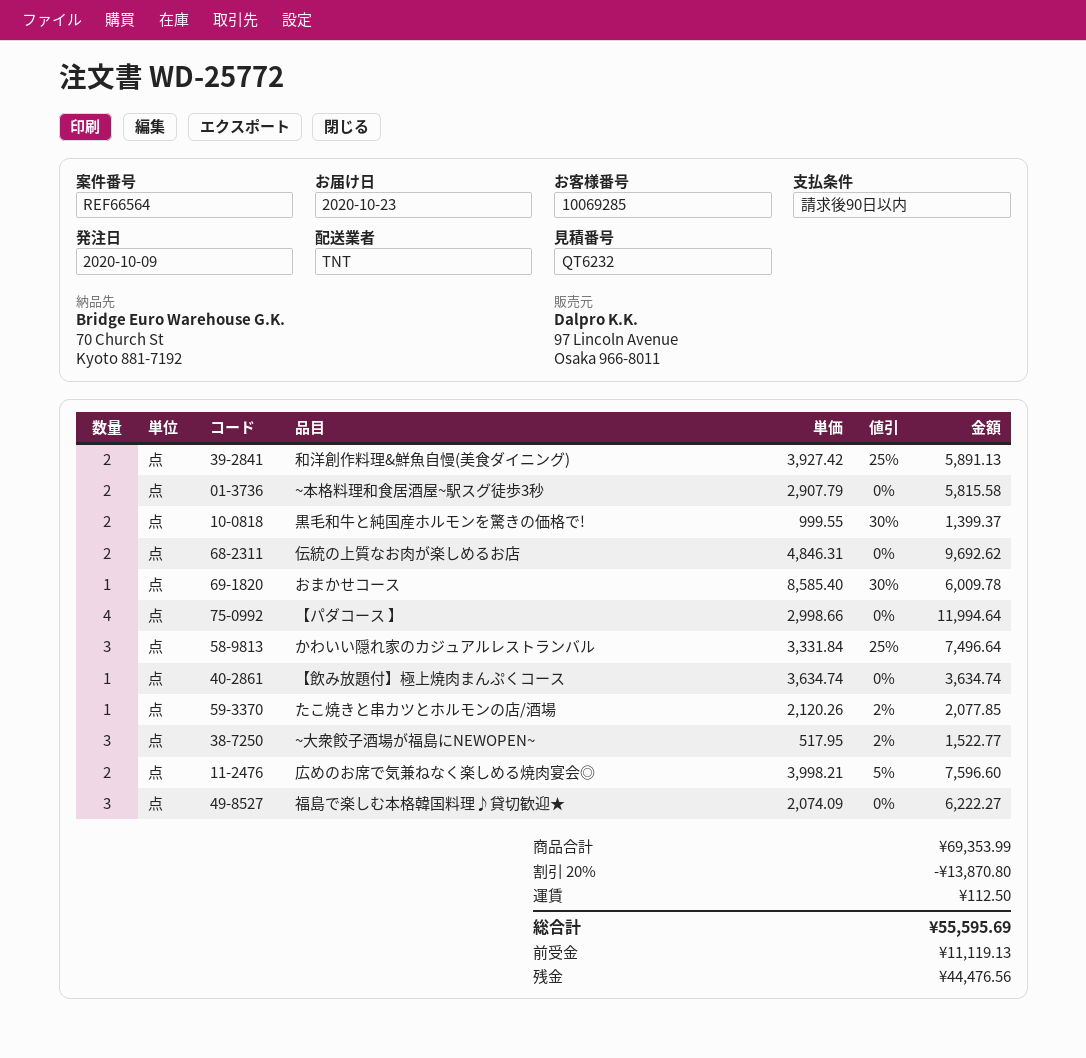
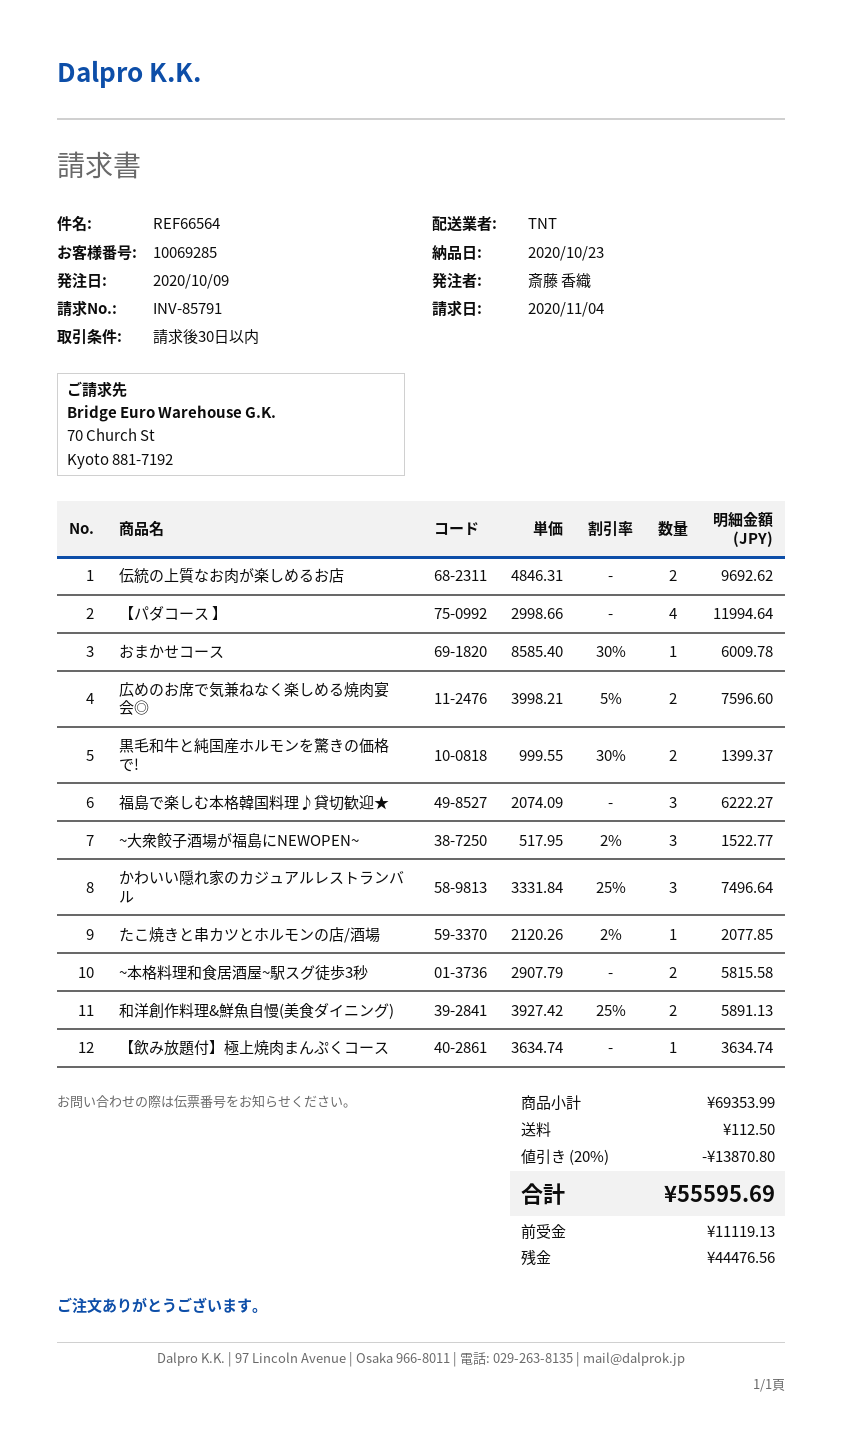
payment terms: 90 days -> 30 days

